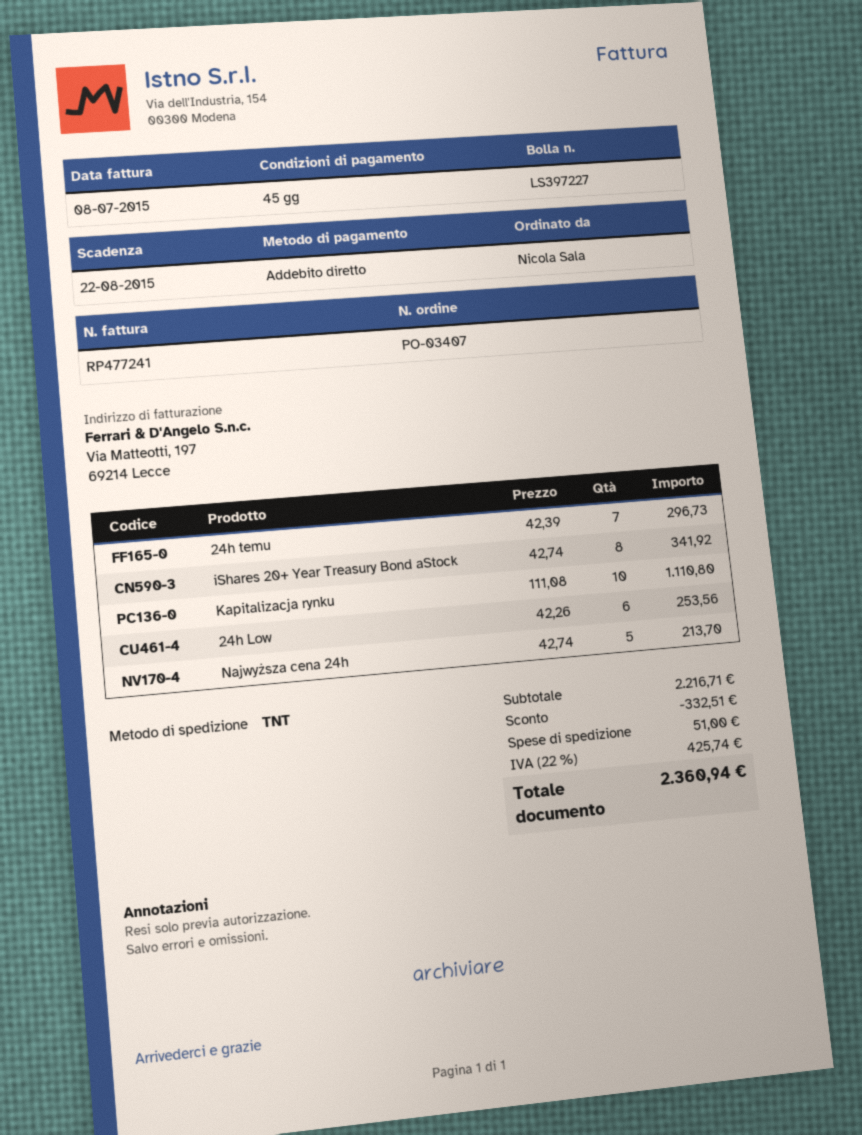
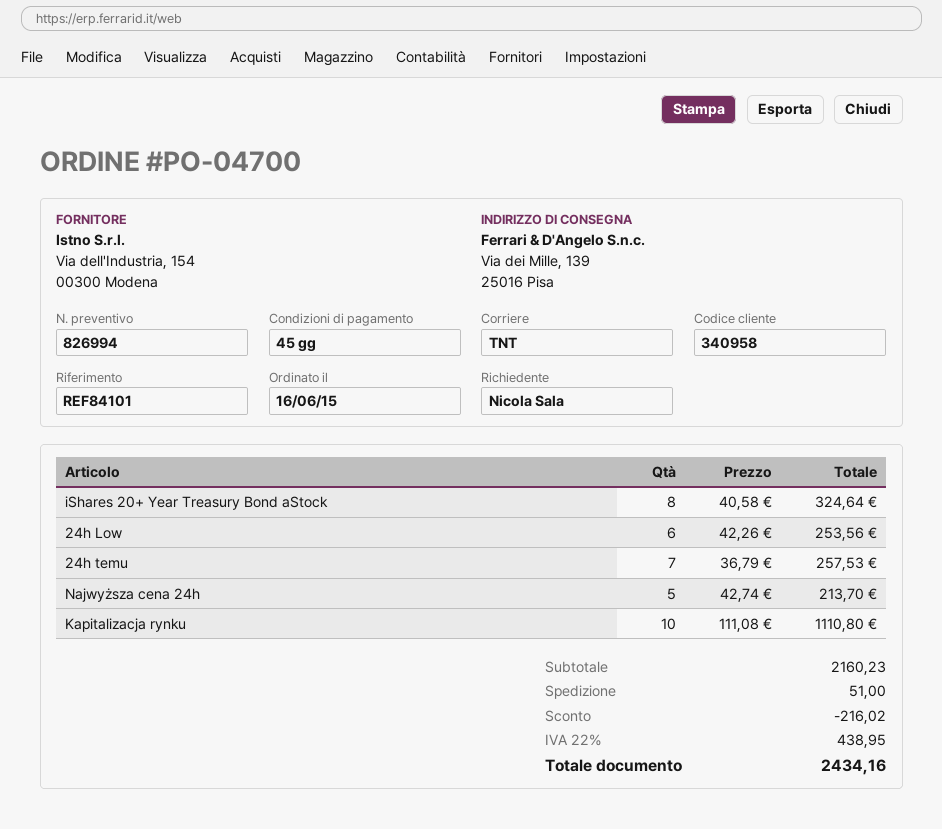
order number: PO-03407 -> PO-04700
24h temu: 7 x 42.39 = 296.73 -> 7 x 36.79 = 257.53
iShares 20+ Year Treasury Bond aStock: 8 x 42.74 = 341.92 -> 8 x 40.58 = 324.64
subtotal: 2216.71 -> 2160.23
discount: 332.51 -> 216.02
tax: 22% = 425.74 -> 22% = 438.95
total: 2360.94 -> 2434.16

